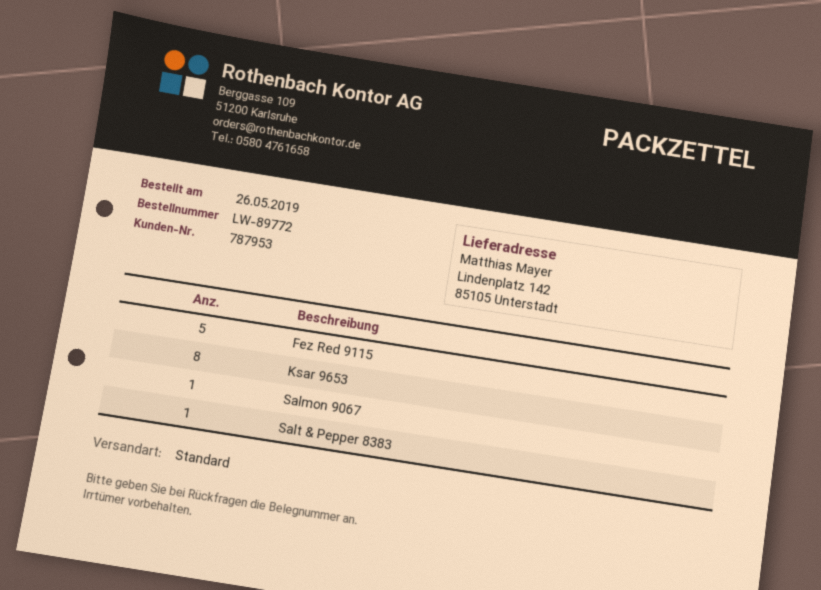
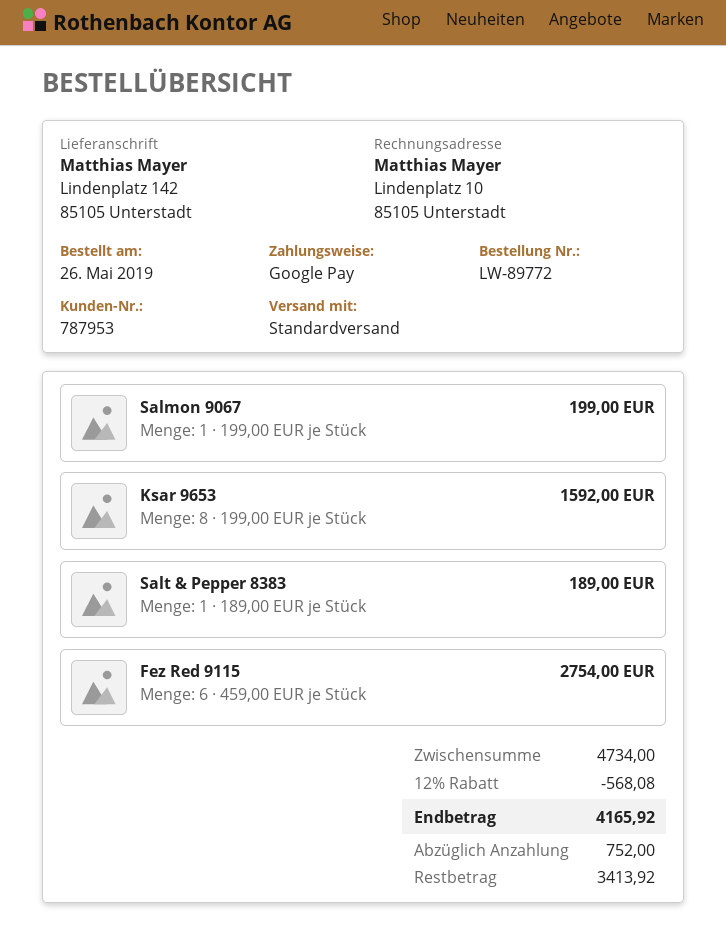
Fez Red 9115: 5 -> 6

